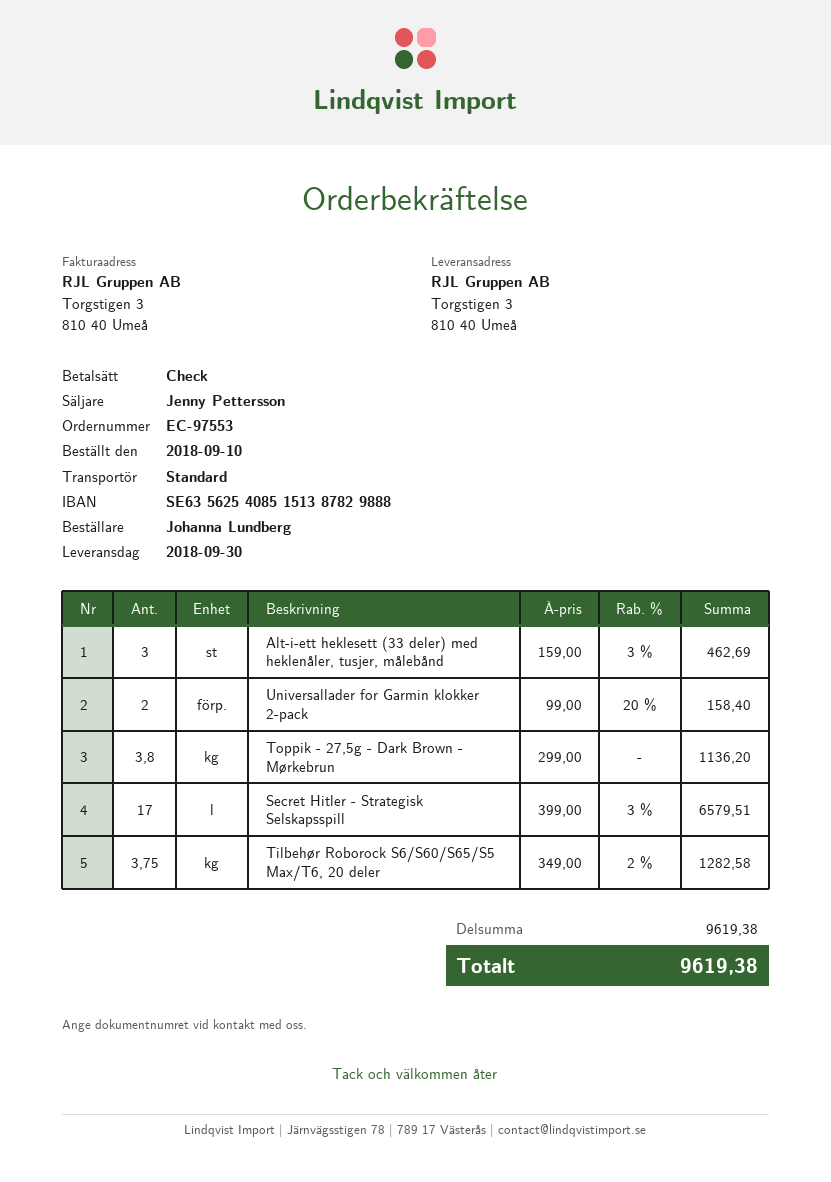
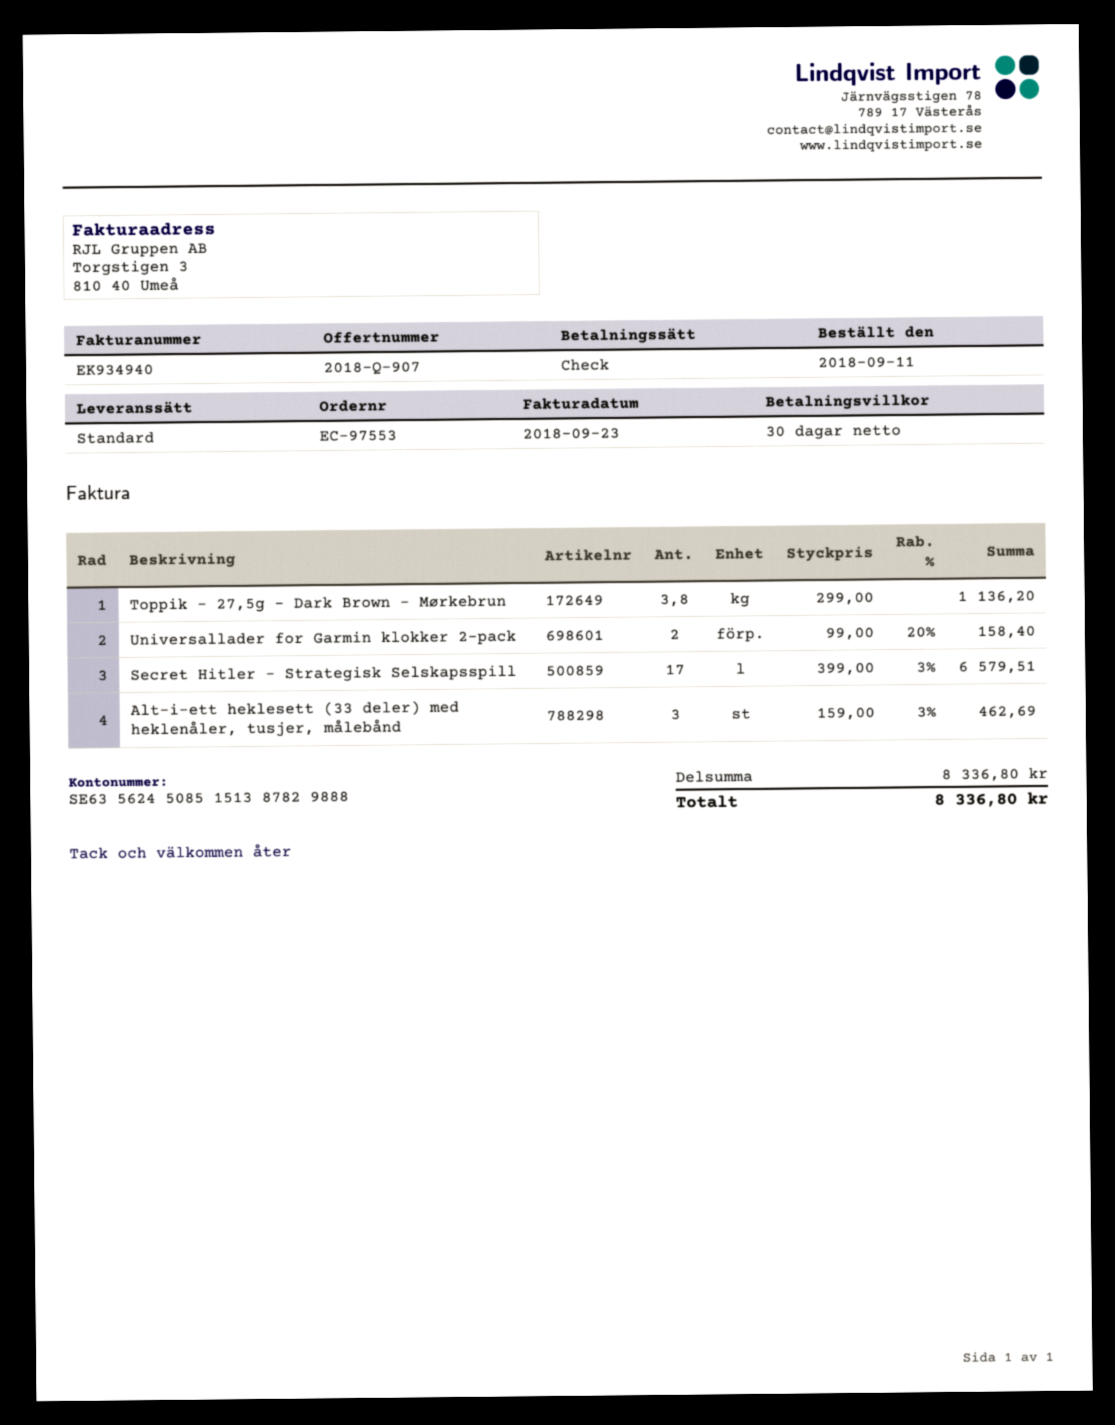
order date: 2018-09-10 -> 2018-09-11
bank account: SE6356254085151387829888 -> SE6356245085151387829888
Tilbehør Roborock S6/S60/S65/S5 Max/T6, 20 deler: 3.75 x 349.00 - 2% = 1282.58 -> none
subtotal: 9619.38 -> 8336.80
total: 9619.38 -> 8336.80

